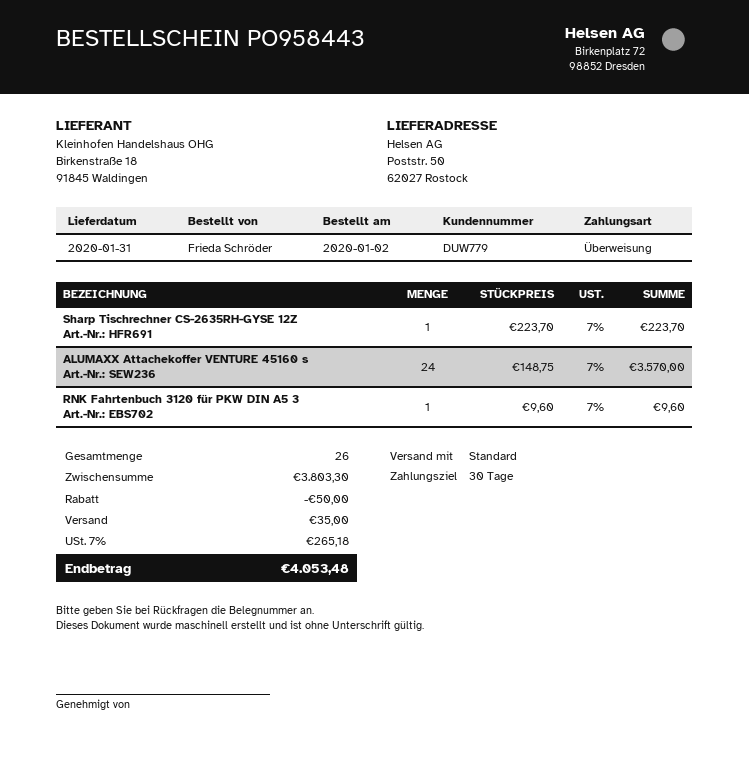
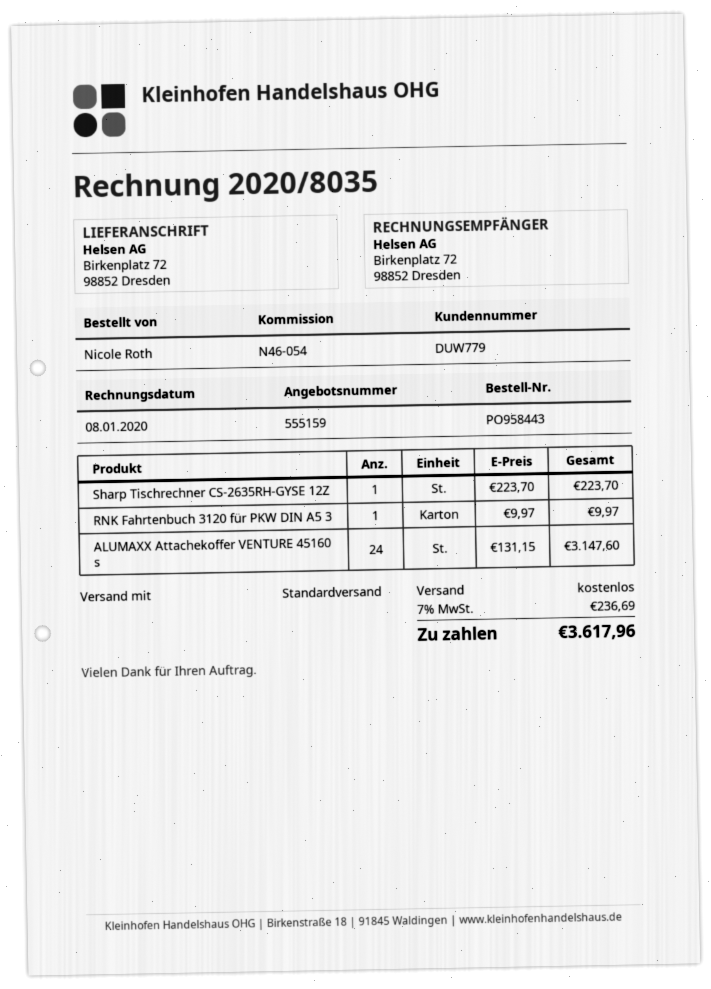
ordered by: Frieda Schröder -> Nicole Roth
ship to: Poststr. 50, 62027 Rostock -> Birkenplatz 72, 98852 Dresden
ALUMAXX Attachekoffer VENTURE 45160 s: 24 x 148.75 = 3570.00 -> 24 x 131.15 = 3147.60
RNK Fahrtenbuch 3120 für PKW DIN A5 3: 1 x 9.60 = 9.60 -> 1 x 9.97 = 9.97
discount: 50.00 -> none
shipping: 35.00 -> 0.00
tax: 7% = 265.18 -> 7% = 236.69
total: 4053.48 -> 3617.96

